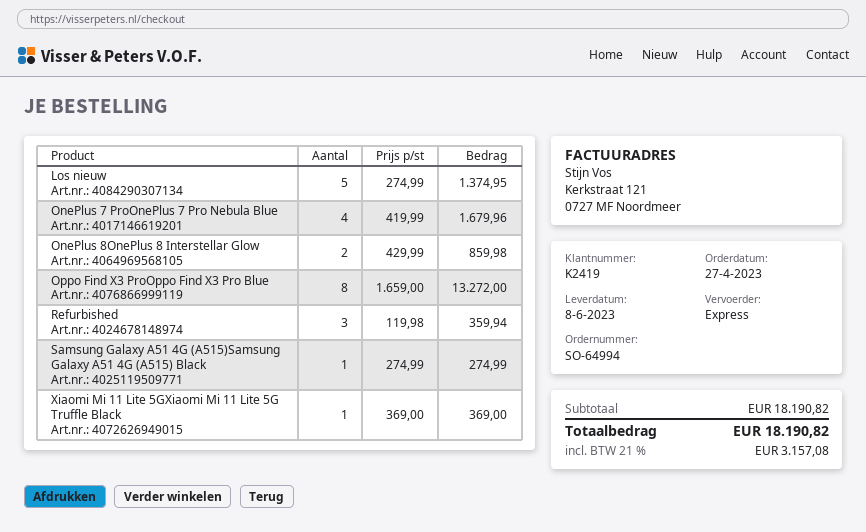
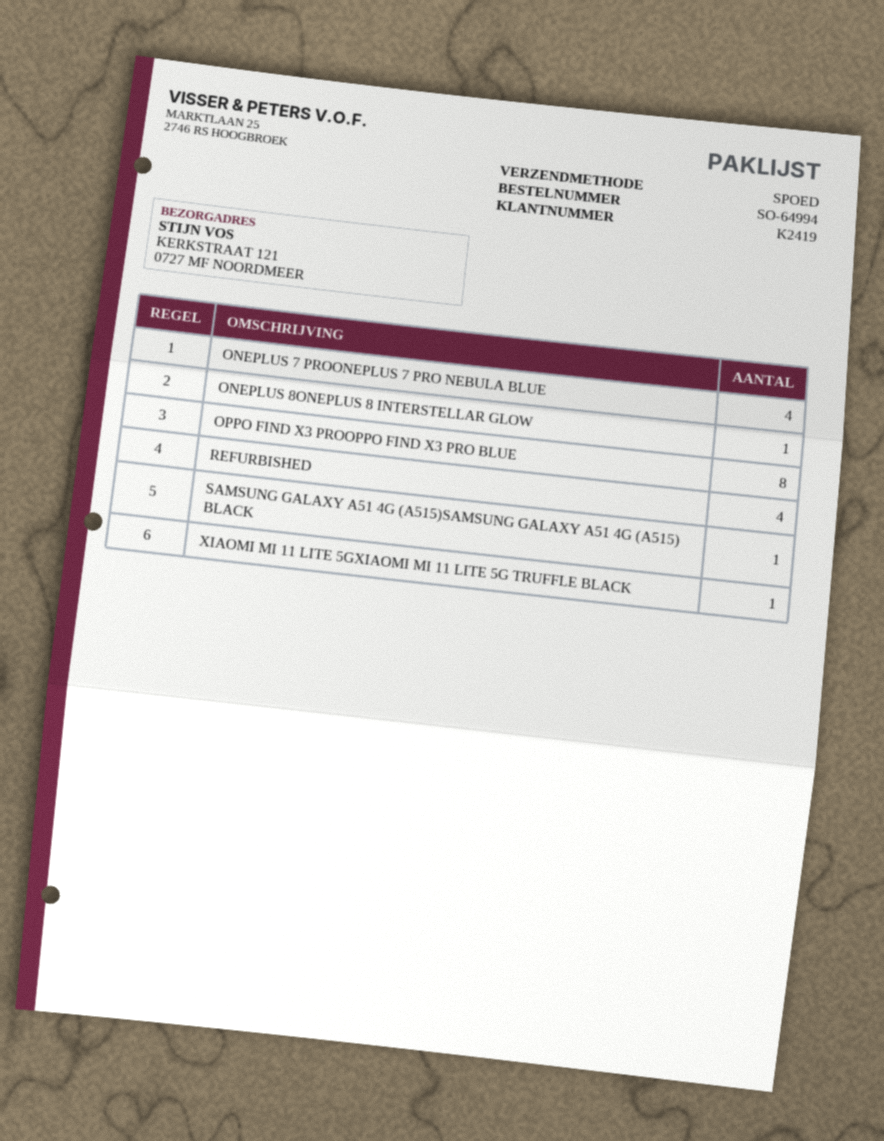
Los nieuw: 5 -> none
OnePlus 8OnePlus 8 Interstellar Glow: 2 -> 1
Refurbished: 3 -> 4

